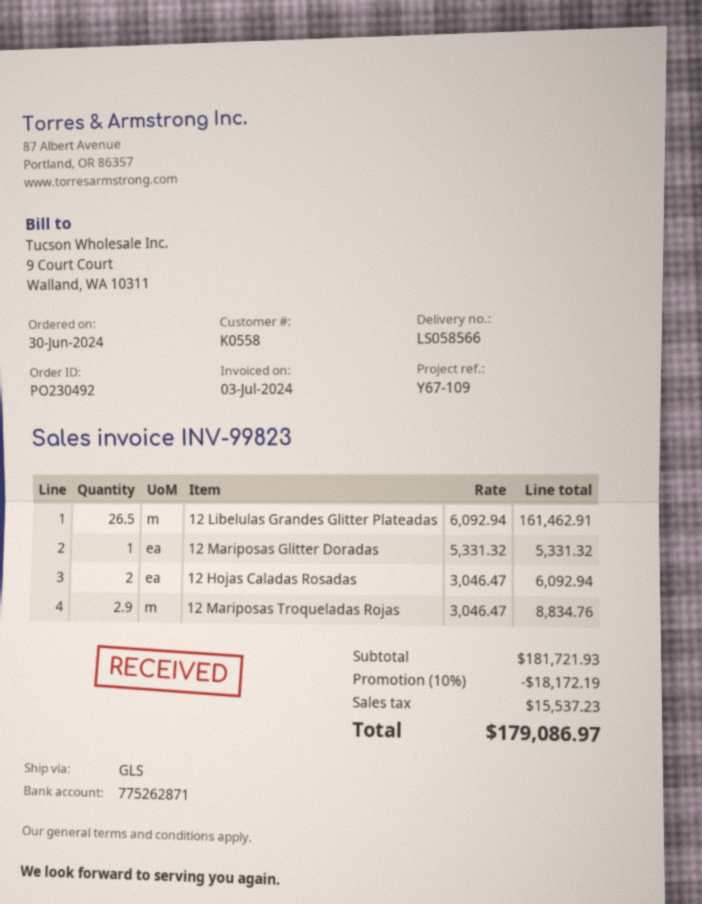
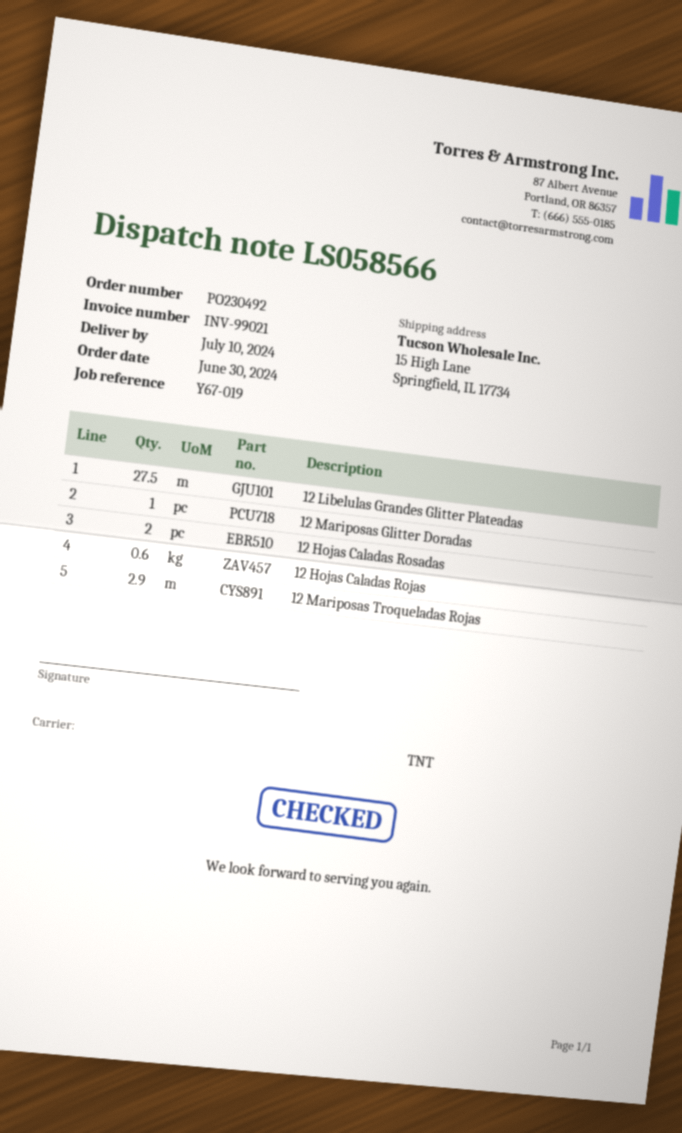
invoice number: INV-99823 -> INV-99021
reference: Y67-109 -> Y67-019
shipping method: GLS -> TNT
12 Libelulas Grandes Glitter Plateadas: 26.5 -> 27.5
12 Hojas Caladas Rojas: none -> 0.6

